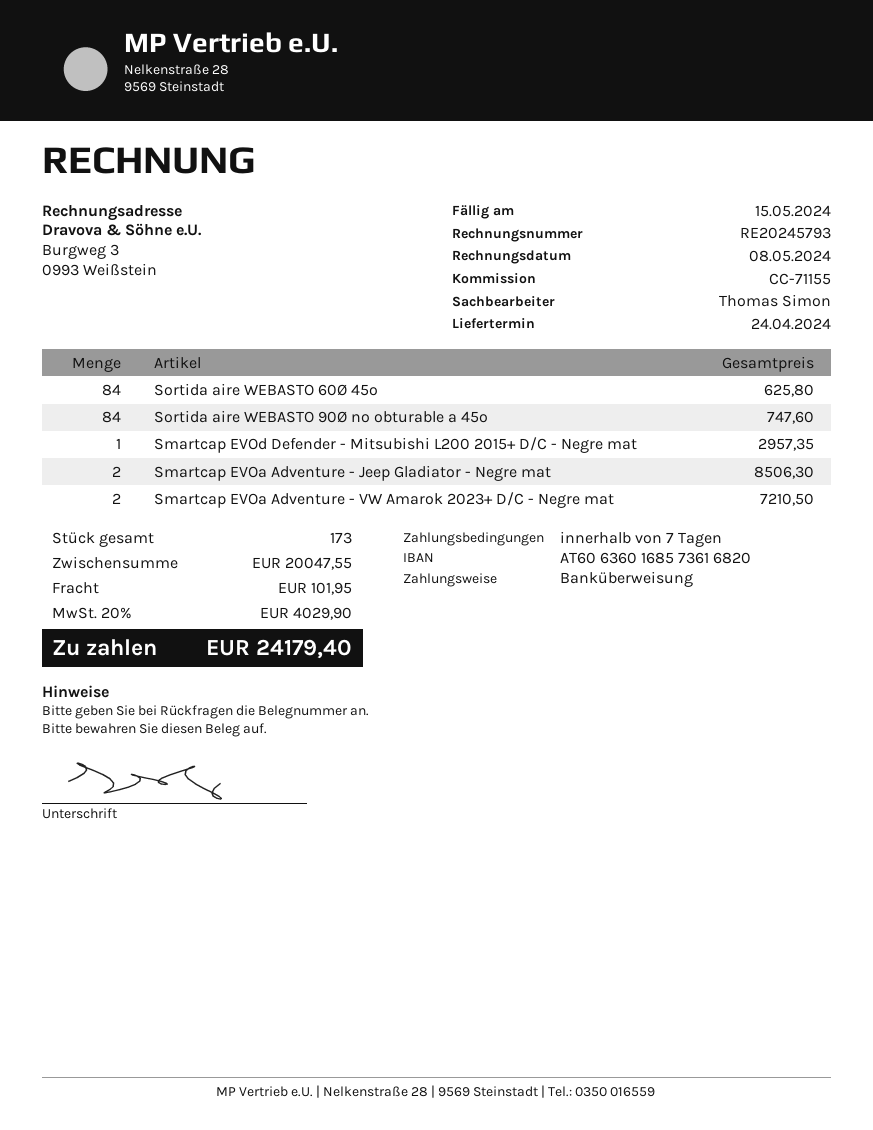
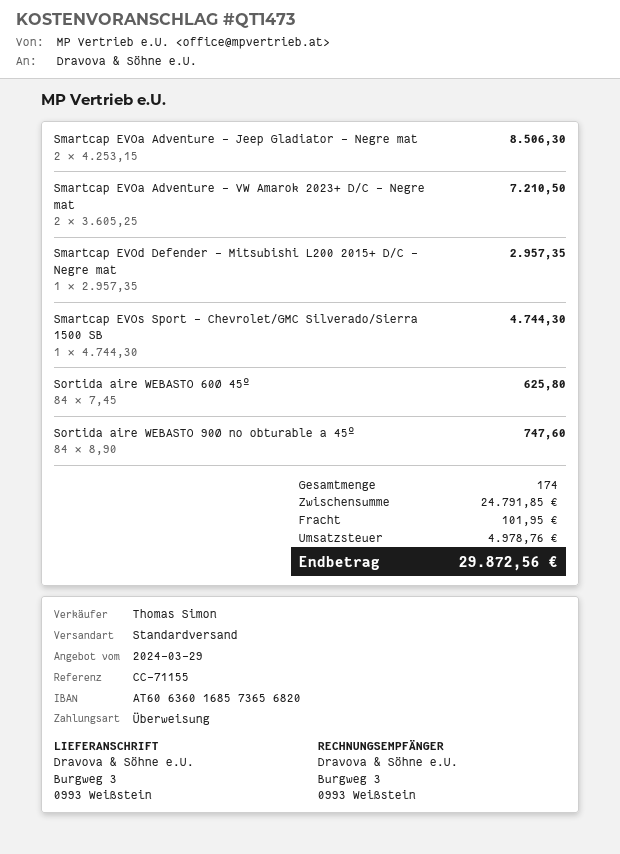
bank account: AT606360168573616820 -> AT606360168573656820
Smartcap EVOs Sport - Chevrolet/GMC Silverado/Sierra 1500 SB: none -> 1 for 4744.30
total quantity: 173 -> 174
subtotal: 20047.55 -> 24791.85
tax: 4029.90 -> 4978.76
total: 24179.40 -> 29872.56

